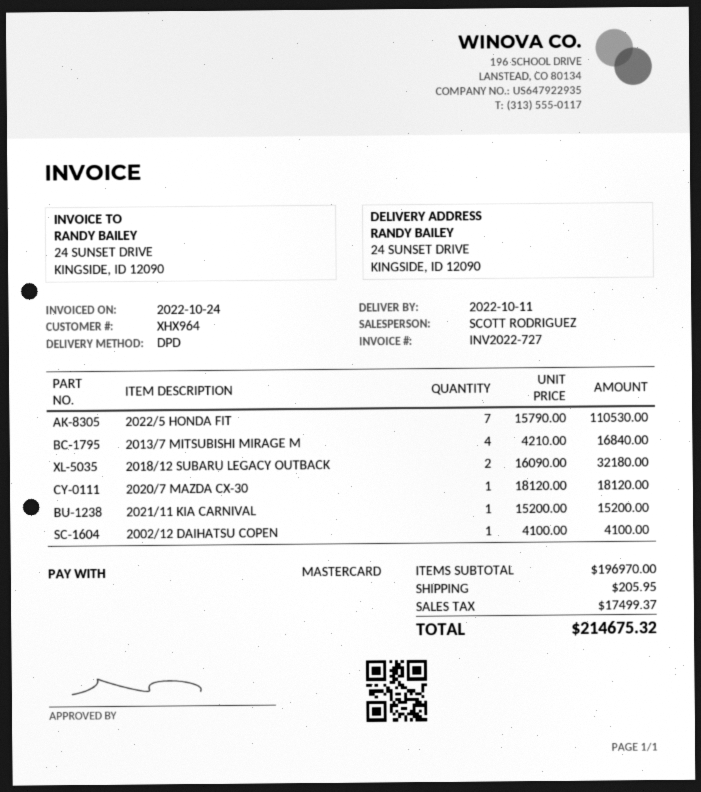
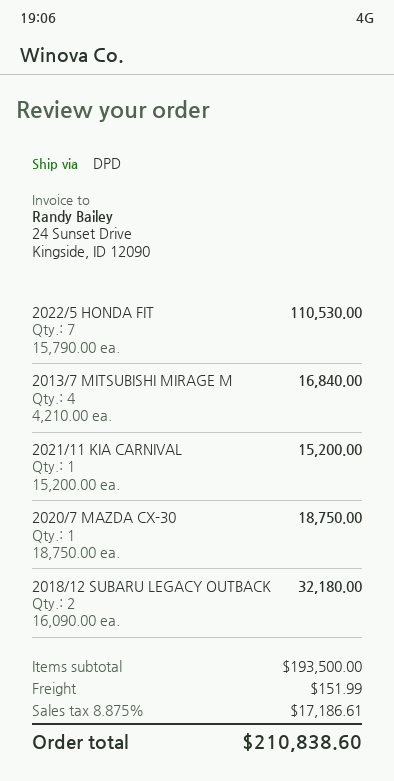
2020/7 MAZDA CX-30: 1 x 18120.00 = 18120.00 -> 1 x 18750.00 = 18750.00
2002/12 DAIHATSU COPEN: 1 x 4100.00 = 4100.00 -> none
subtotal: 196970.00 -> 193500.00
shipping: 205.95 -> 151.99
tax: 17499.37 -> 17186.61
total: 214675.32 -> 210838.60

